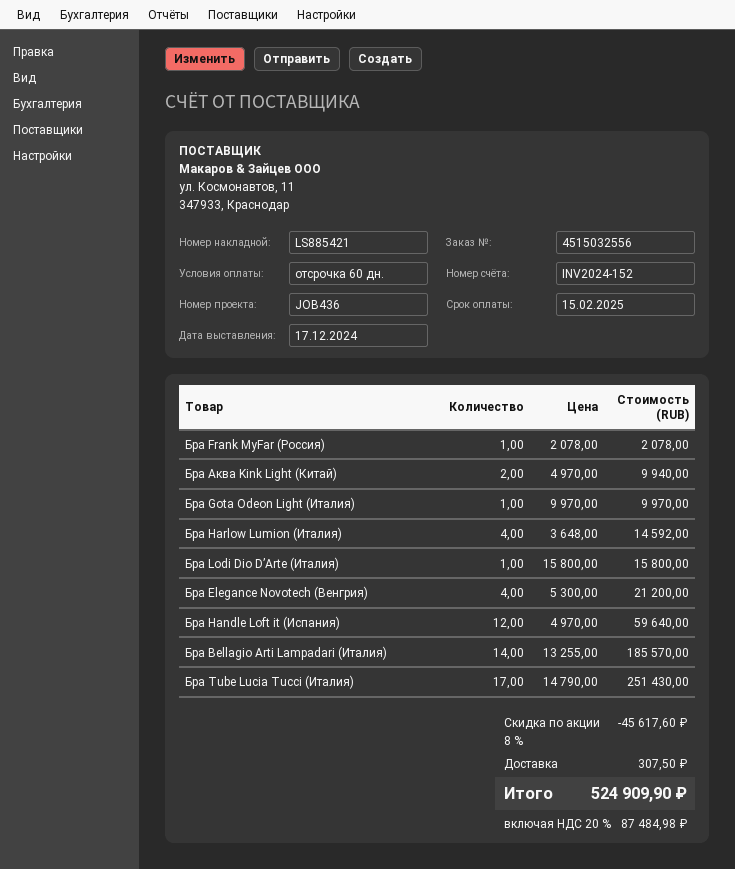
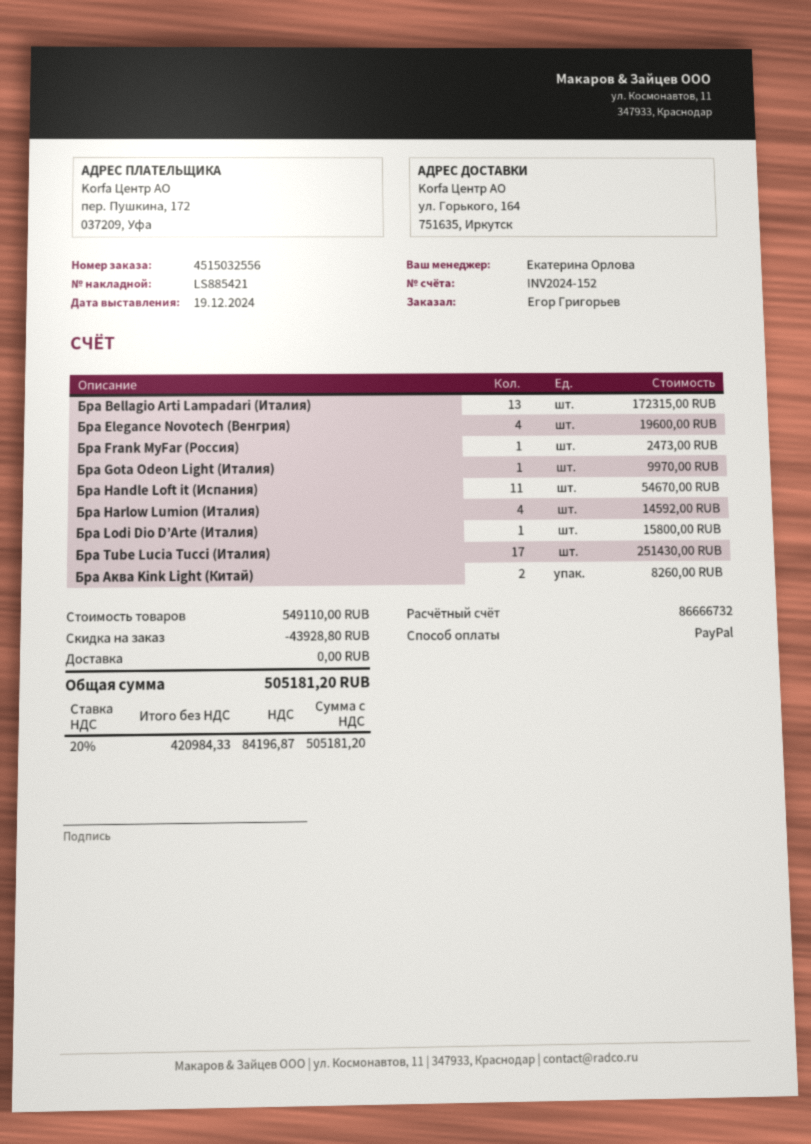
invoice date: 2024-12-17 -> 2024-12-19
Бра Frank MyFar (Россия): 1 for 2078.00 -> 1 for 2473.00
Бра Аква Kink Light (Китай): 2 for 9940.00 -> 2 for 8260.00
Бра Elegance Novotech (Венгрия): 4 for 21200.00 -> 4 for 19600.00
Бра Handle Loft it (Испания): 12 for 59640.00 -> 11 for 54670.00
Бра Bellagio Arti Lampadari (Италия): 14 for 185570.00 -> 13 for 172315.00
discount: 45617.60 -> 43928.80
shipping: 307.50 -> 0.00
tax: 20% = 87484.98 -> 20% = 84196.87
total: 524909.90 -> 505181.20

